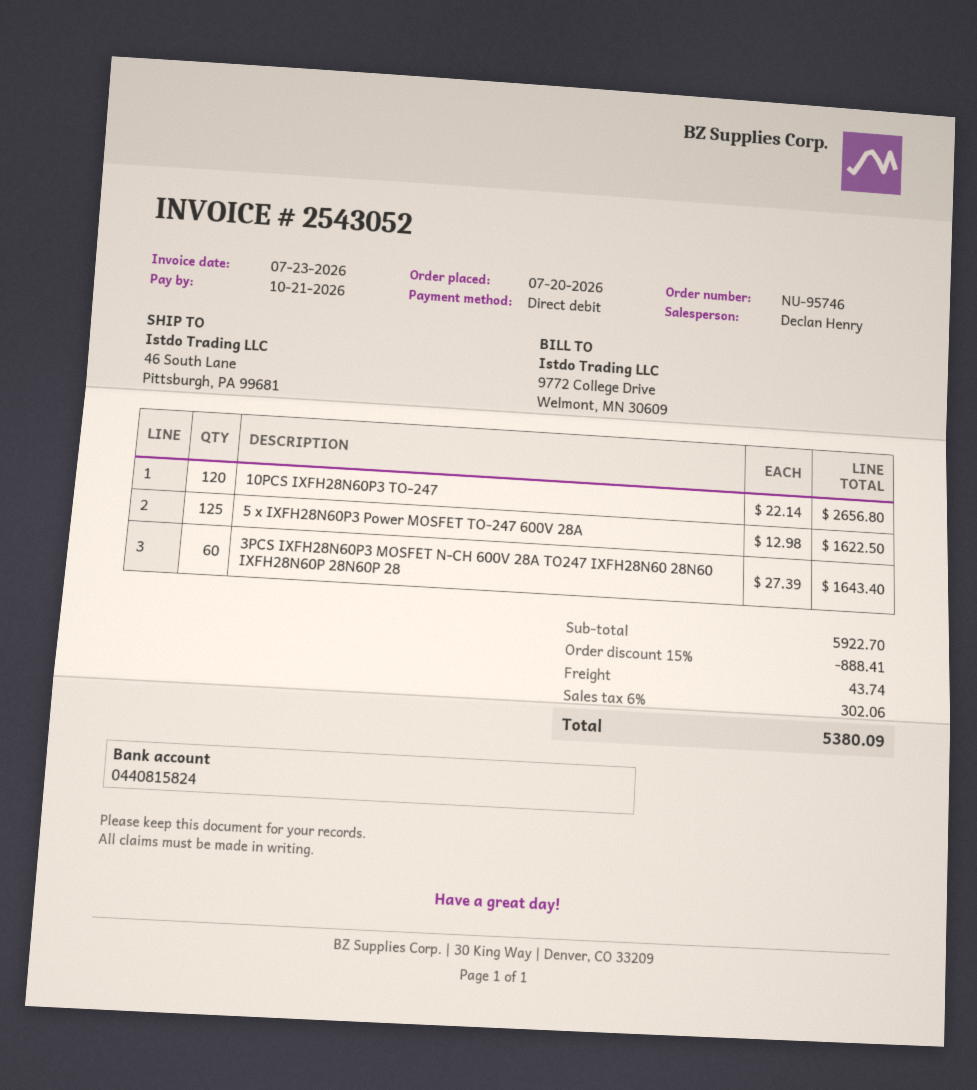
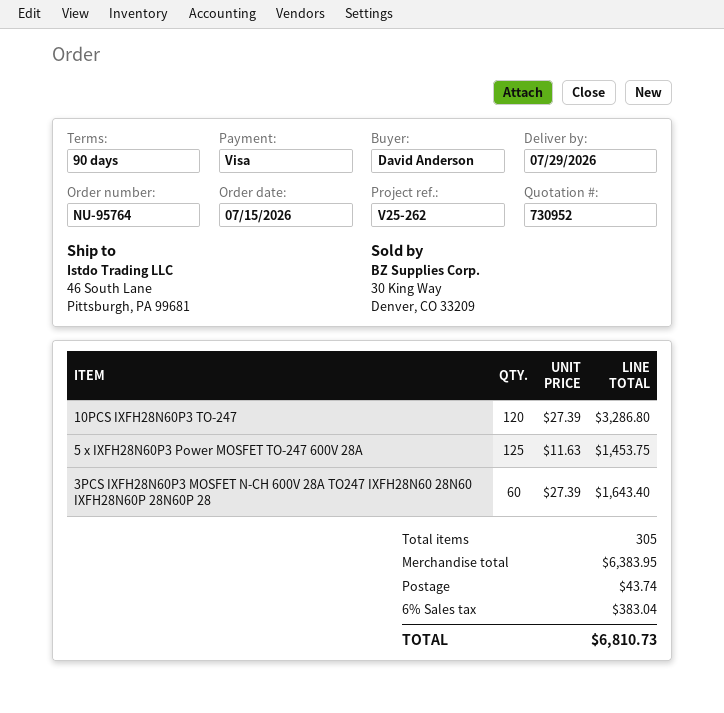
order number: NU-95746 -> NU-95764
order date: 2026-07-20 -> 2026-07-15
payment method: direct debit -> Visa
10PCS IXFH28N60P3 TO-247: 120 x 22.14 = 2656.80 -> 120 x 27.39 = 3286.80
5 x IXFH28N60P3 Power MOSFET TO-247 600V 28A: 125 x 12.98 = 1622.50 -> 125 x 11.63 = 1453.75
subtotal: 5922.70 -> 6383.95
discount: 15% = 888.41 -> none
tax: 6% = 302.06 -> 6% = 383.04
total: 5380.09 -> 6810.73

